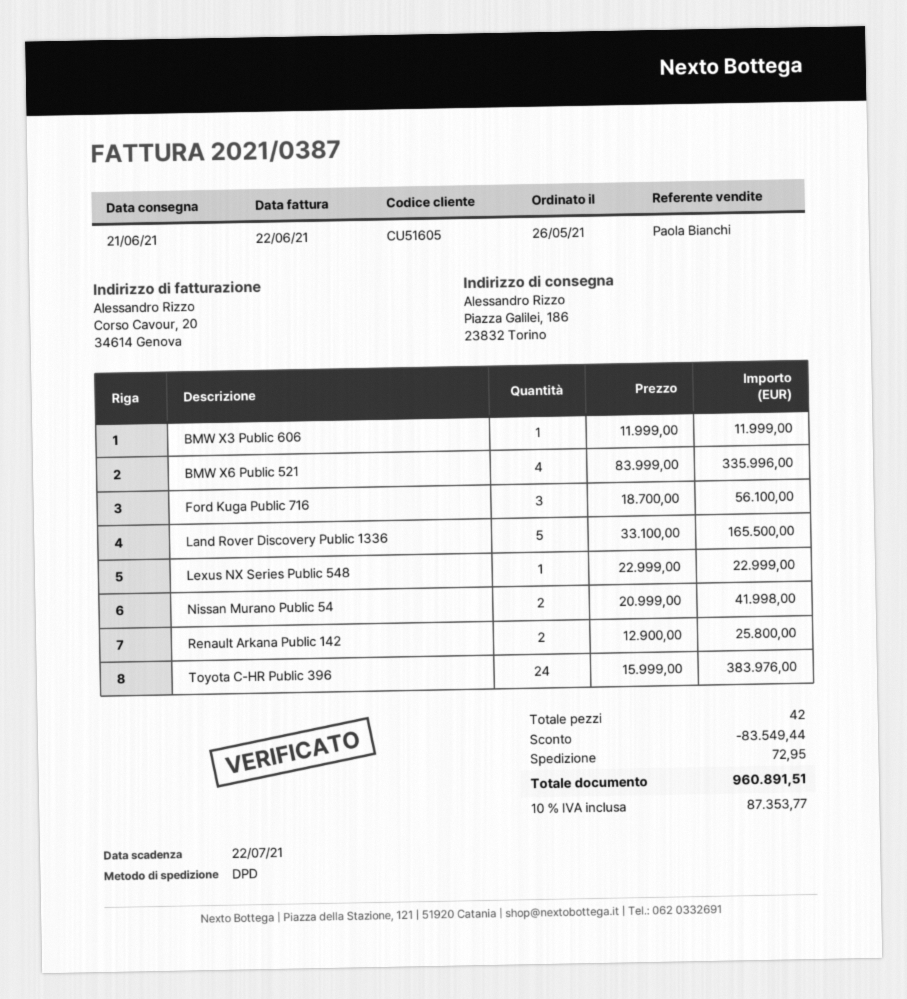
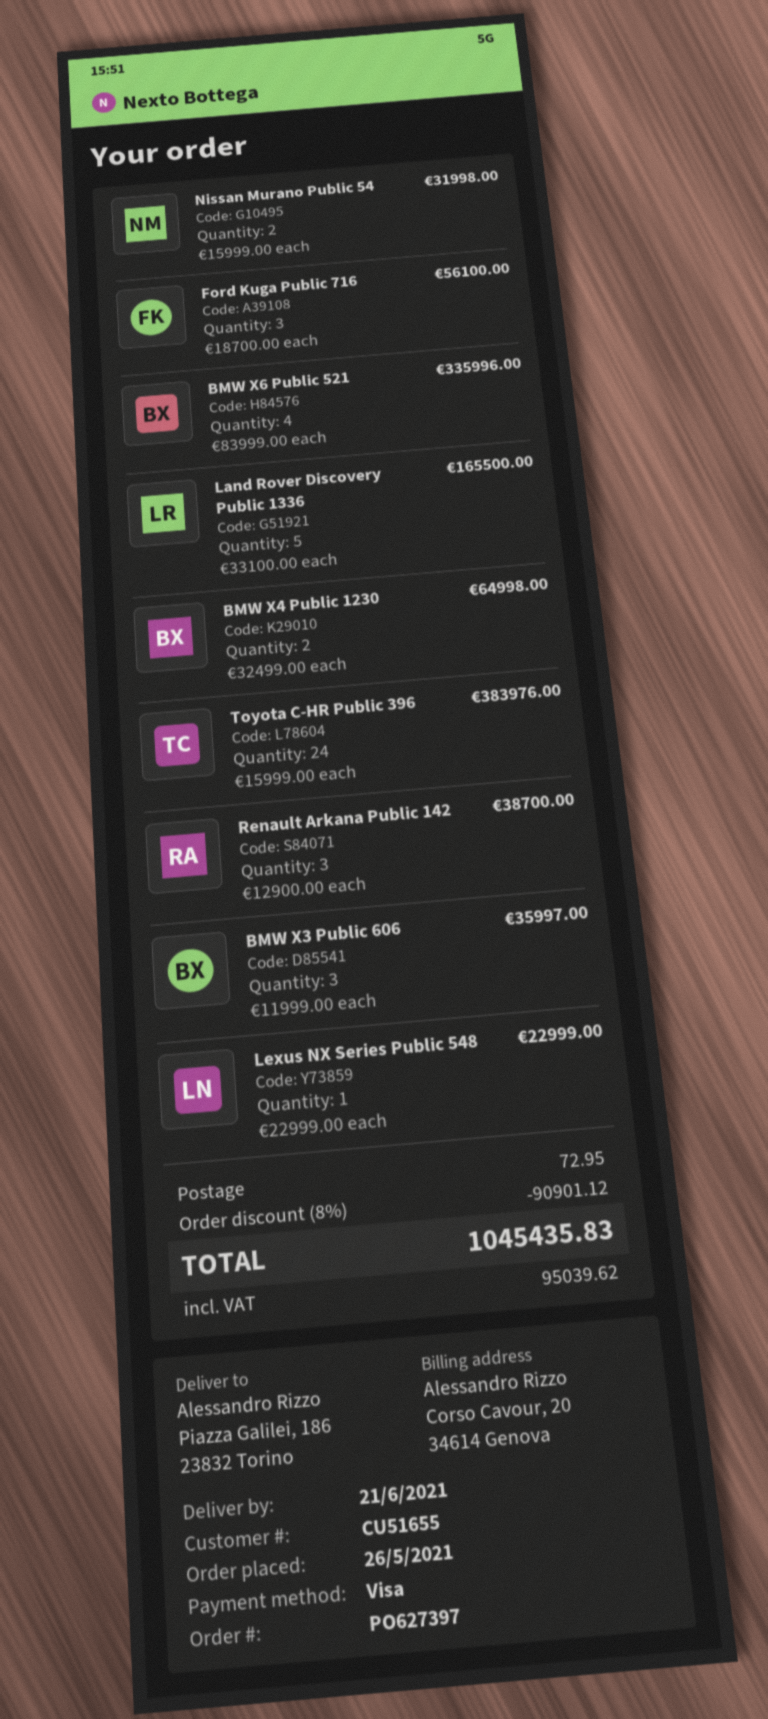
customer number: CU51605 -> CU51655
BMW X3 Public 606: 1 x 11999.00 = 11999.00 -> 3 x 11999.00 = 35997.00
Nissan Murano Public 54: 2 x 20999.00 = 41998.00 -> 2 x 15999.00 = 31998.00
Renault Arkana Public 142: 2 x 12900.00 = 25800.00 -> 3 x 12900.00 = 38700.00
BMW X4 Public 1230: none -> 2 x 32499.00 = 64998.00
discount: 83549.44 -> 90901.12
tax: 87353.77 -> 95039.62
total: 960891.51 -> 1045435.83

